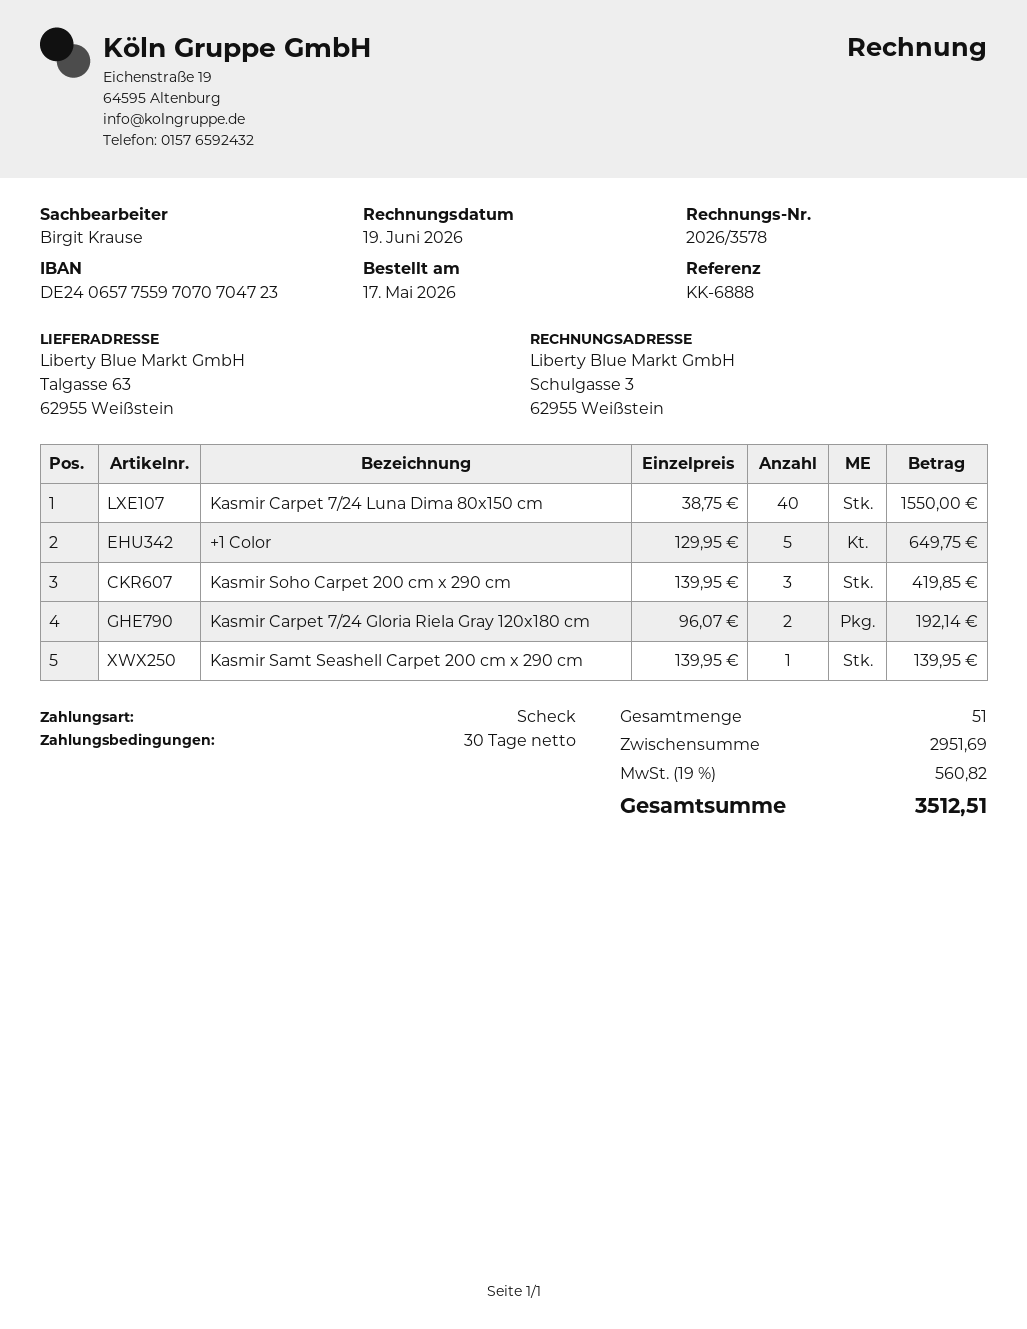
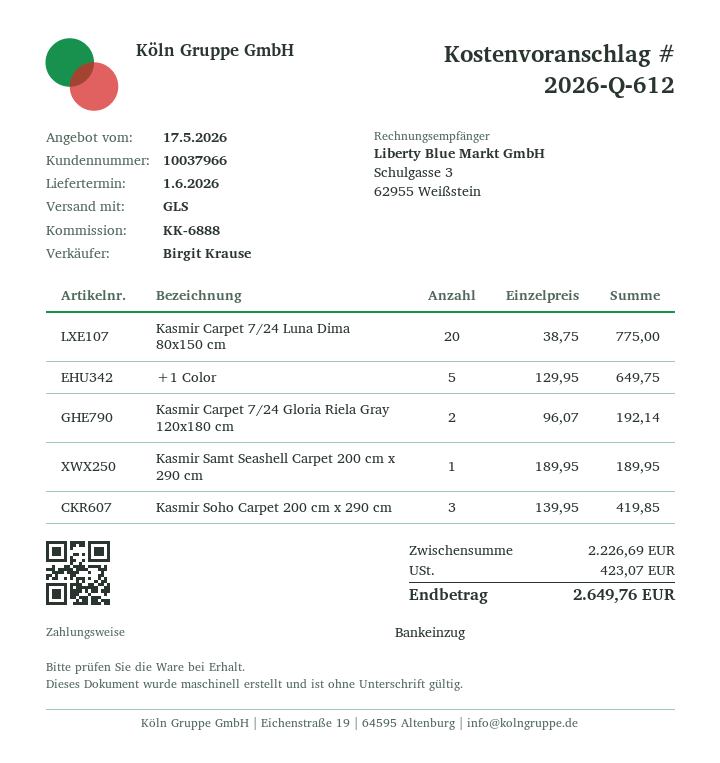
payment method: cheque -> direct debit
Kasmir Carpet 7/24 Luna Dima 80x150 cm: 40 x 38.75 = 1550.00 -> 20 x 38.75 = 775.00
Kasmir Samt Seashell Carpet 200 cm x 290 cm: 1 x 139.95 = 139.95 -> 1 x 189.95 = 189.95
subtotal: 2951.69 -> 2226.69
tax: 560.82 -> 423.07
total: 3512.51 -> 2649.76

